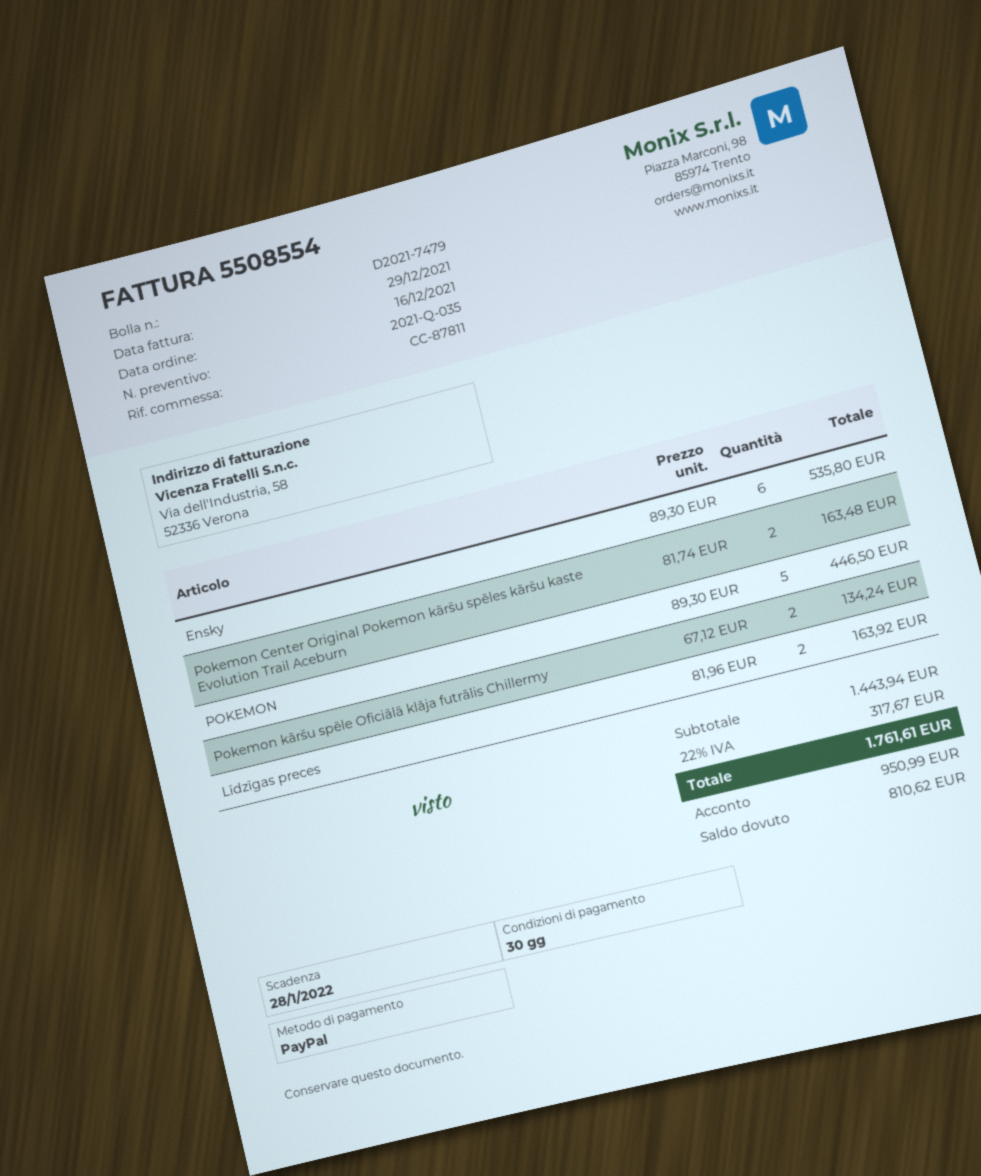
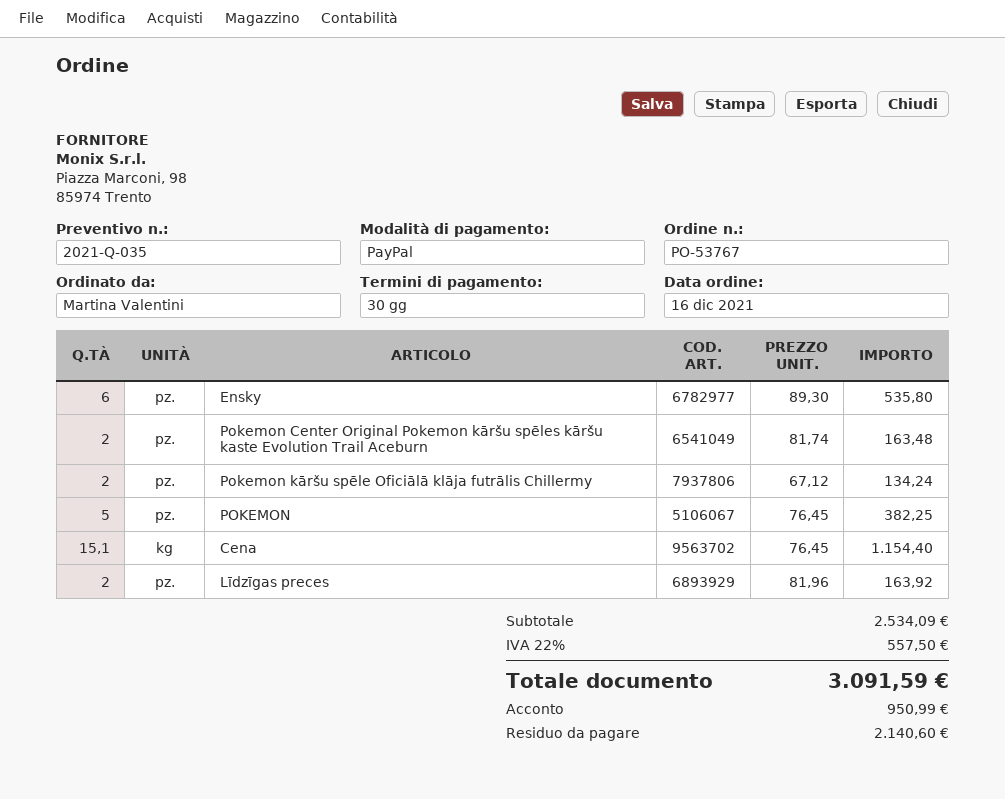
POKEMON: 5 x 89.30 = 446.50 -> 5 x 76.45 = 382.25
Cena: none -> 15.1 x 76.45 = 1154.40
subtotal: 1443.94 -> 2534.09
tax: 22% = 317.67 -> 22% = 557.50
total: 1761.61 -> 3091.59
balance: 810.62 -> 2140.60

